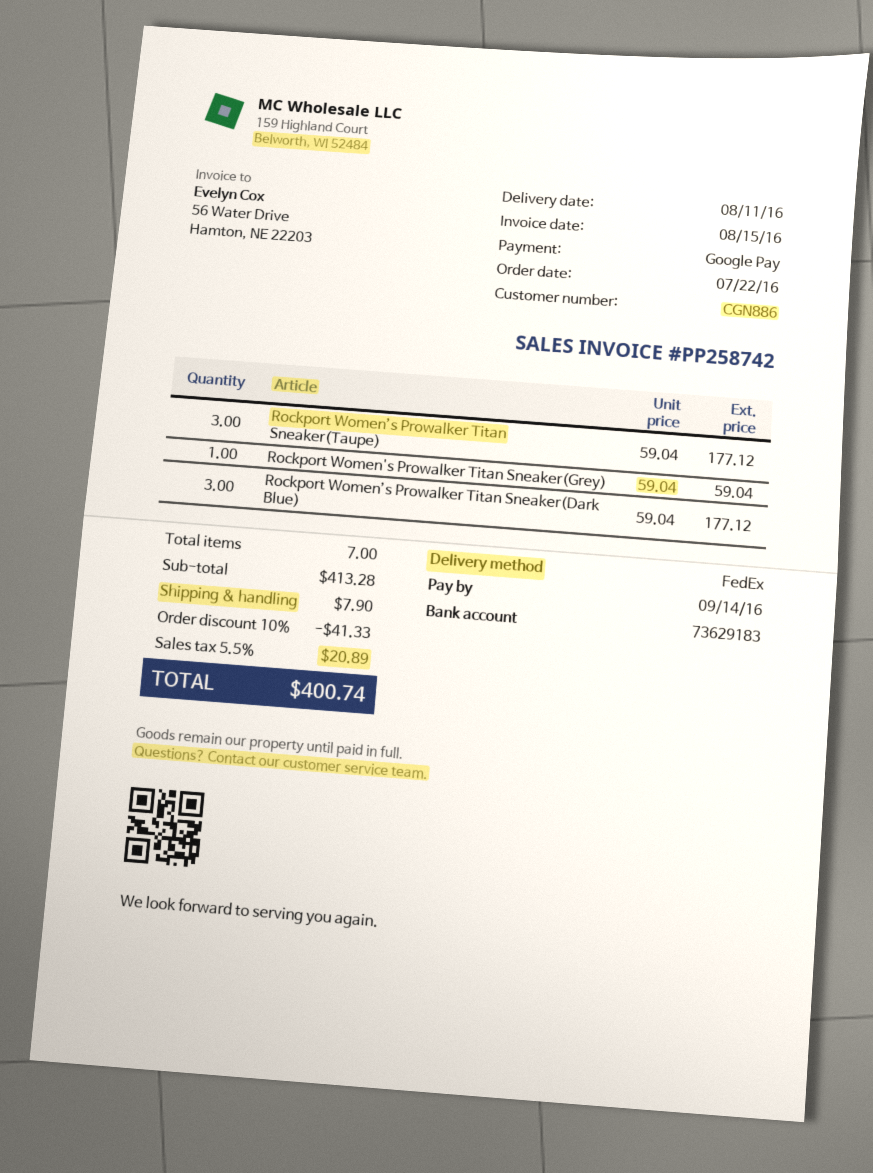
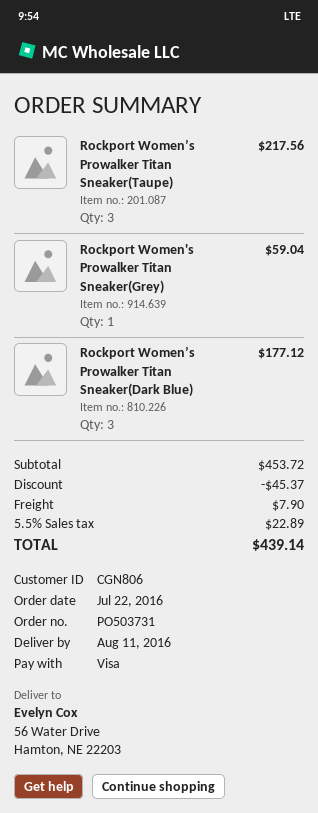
customer number: CGN886 -> CGN806
payment method: Google Pay -> Visa
Rockport Women’s Prowalker Titan Sneaker(Taupe): 3 for 177.12 -> 3 for 217.56
subtotal: 413.28 -> 453.72
discount: 41.33 -> 45.37
tax: 5.5% = 20.89 -> 5.5% = 22.89
total: 400.74 -> 439.14

